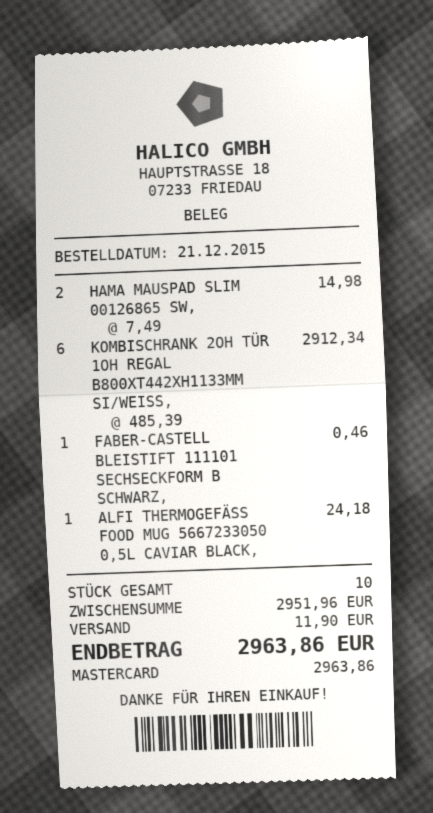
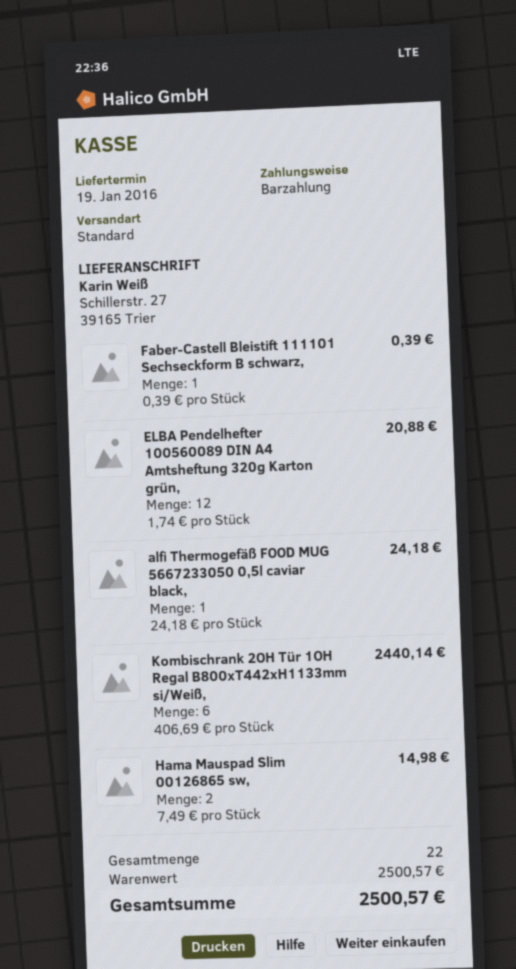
payment method: Mastercard -> cash
KOMBISCHRANK 2OH TÜR 1OH REGAL B800XT442XH1133MM SI/WEISS,: 6 x 485.39 = 2912.34 -> 6 x 406.69 = 2440.14
FABER-CASTELL BLEISTIFT 111101 SECHSECKFORM B SCHWARZ,: 1 x 0.46 = 0.46 -> 1 x 0.39 = 0.39
ELBA Pendelhefter 100560089 DIN A4 Amtsheftung 320g Karton grün,: none -> 12 x 1.74 = 20.88
total quantity: 10 -> 22
subtotal: 2951.96 -> 2500.57
shipping: 11.90 -> none
total: 2963.86 -> 2500.57

